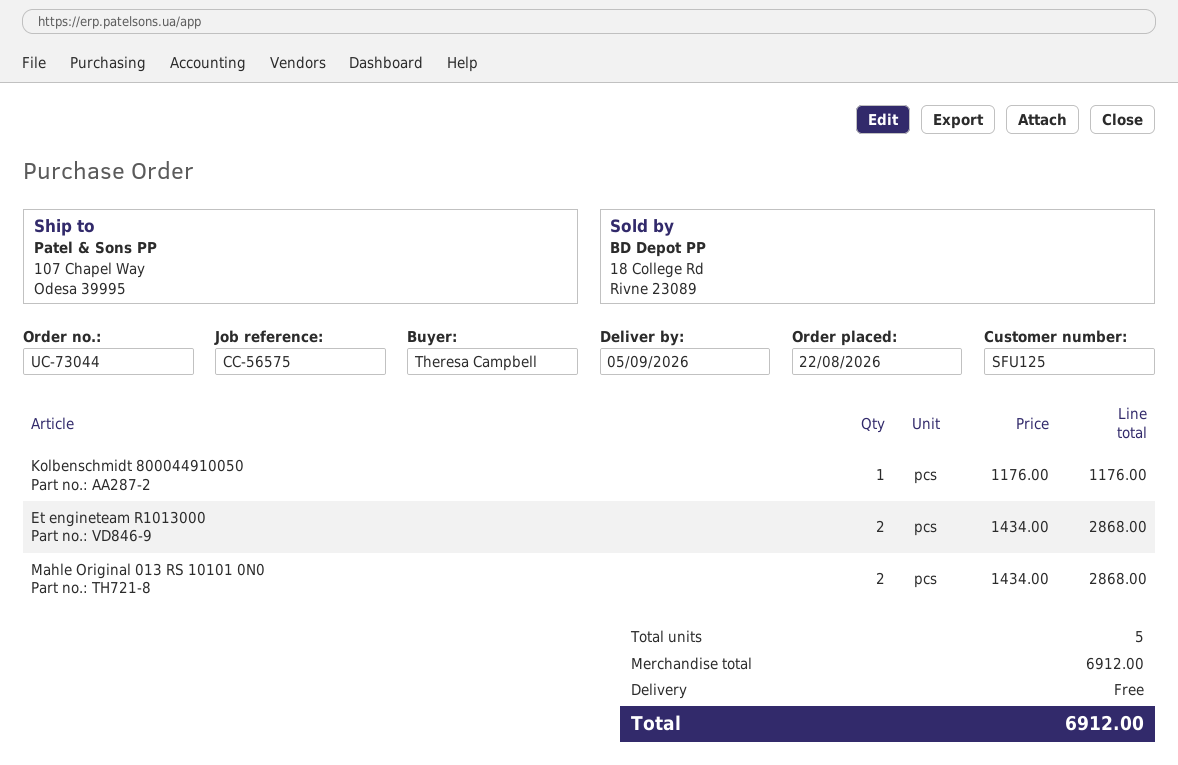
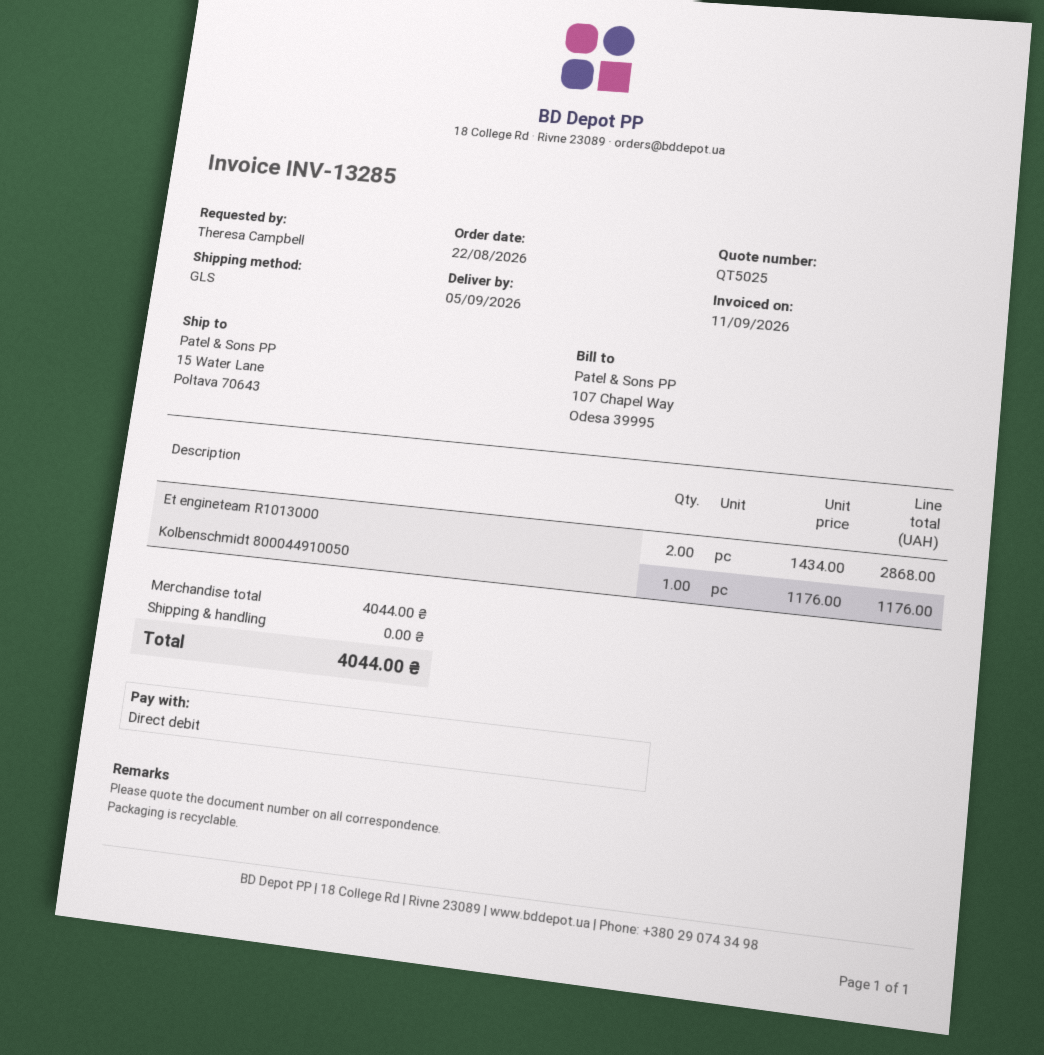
ship to: 107 Chapel Way, Odesa 39995 -> 15 Water Lane, Poltava 70643
Mahle Original 013 RS 10101 0N0: 2 x 1434.00 = 2868.00 -> none
subtotal: 6912.00 -> 4044.00
total: 6912.00 -> 4044.00

